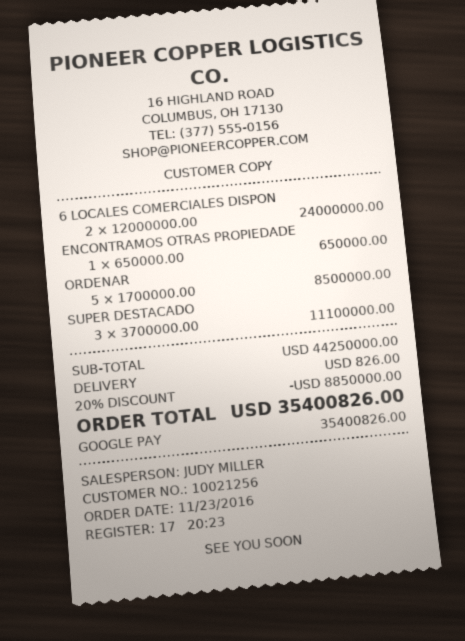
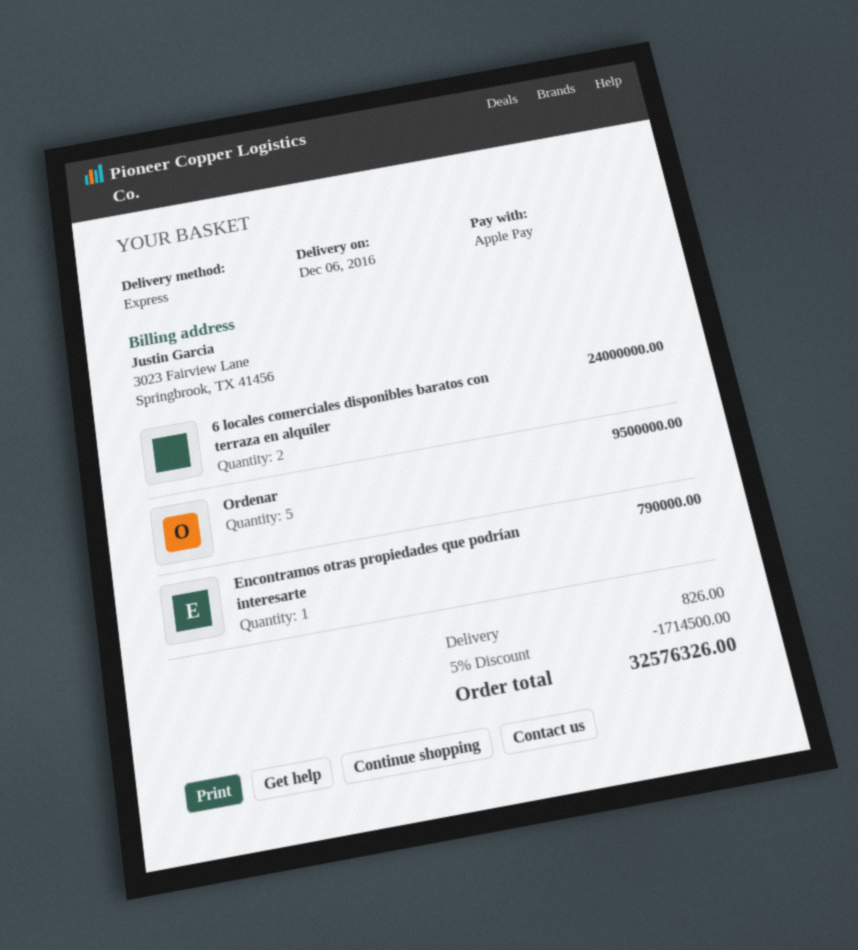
payment method: Google Pay -> Apple Pay
ENCONTRAMOS OTRAS PROPIEDADE: 1 for 650000.00 -> 1 for 790000.00
ORDENAR: 5 for 8500000.00 -> 5 for 9500000.00
SUPER DESTACADO: 3 for 11100000.00 -> none
discount: 20% = 8850000.00 -> 5% = 1714500.00
total: 35400826.00 -> 32576326.00

